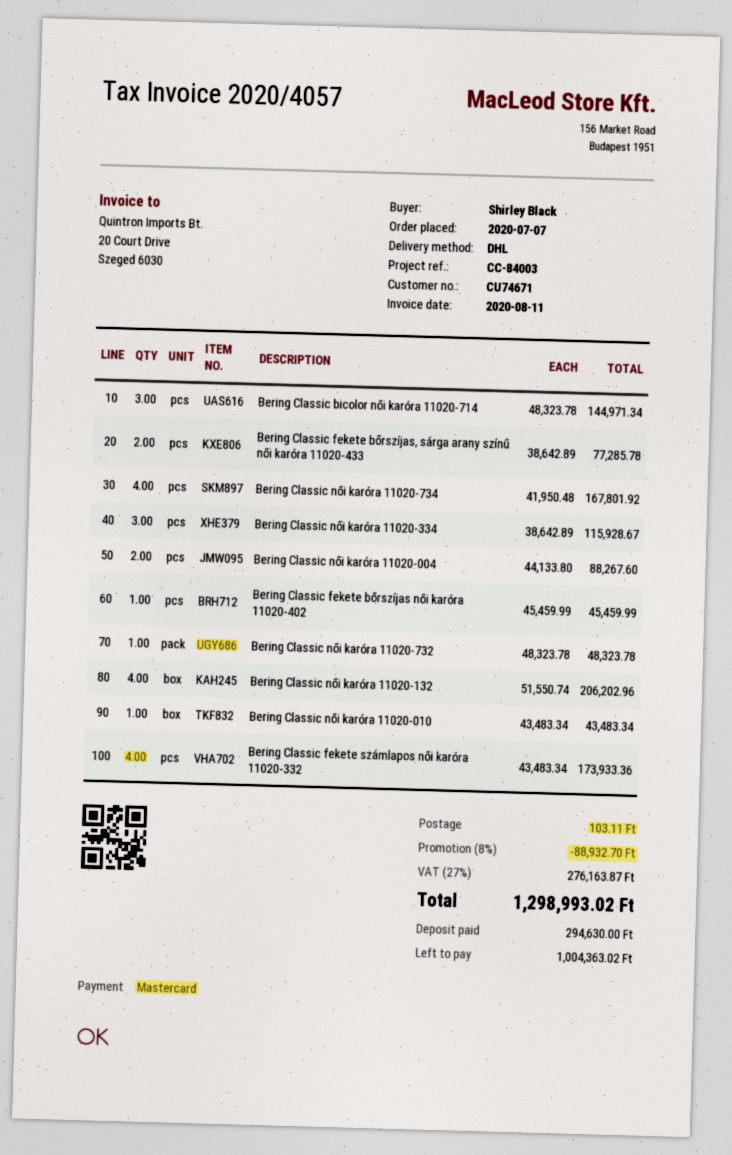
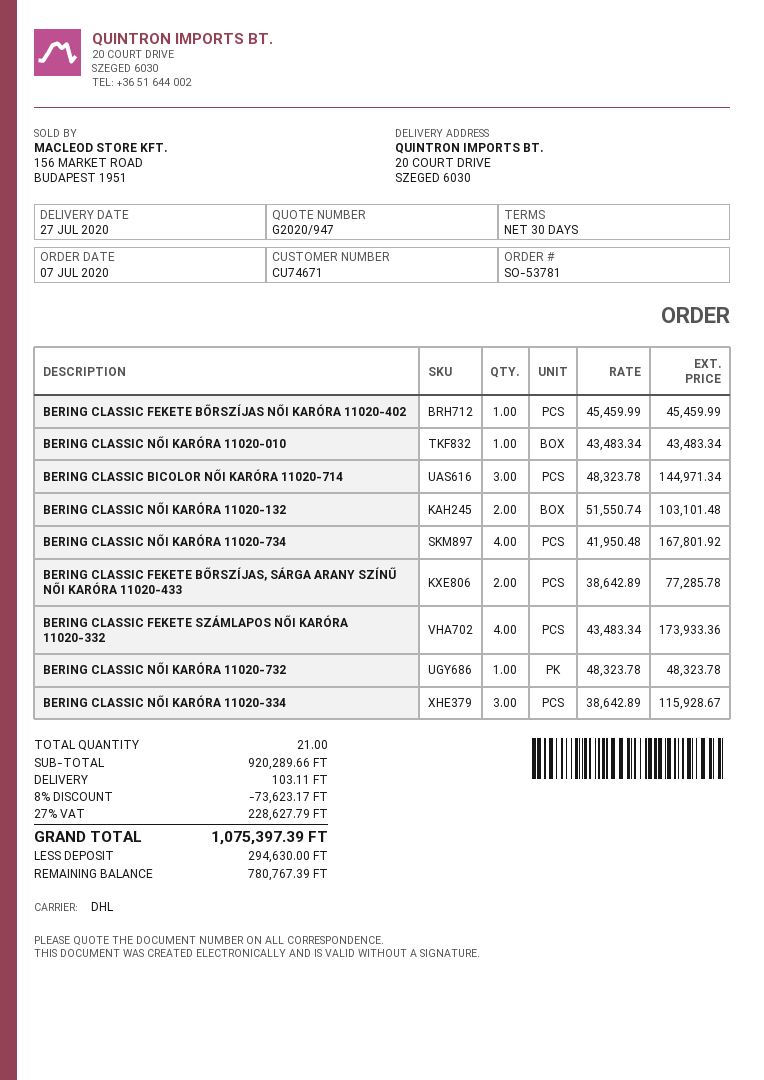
Bering Classic női karóra 11020-004: 2 x 44133.80 = 88267.60 -> none
Bering Classic női karóra 11020-132: 4 x 51550.74 = 206202.96 -> 2 x 51550.74 = 103101.48
discount: 8% = 88932.70 -> 8% = 73623.17
tax: 27% = 276163.87 -> 27% = 228627.79
total: 1298993.02 -> 1075397.39
balance: 1004363.02 -> 780767.39

